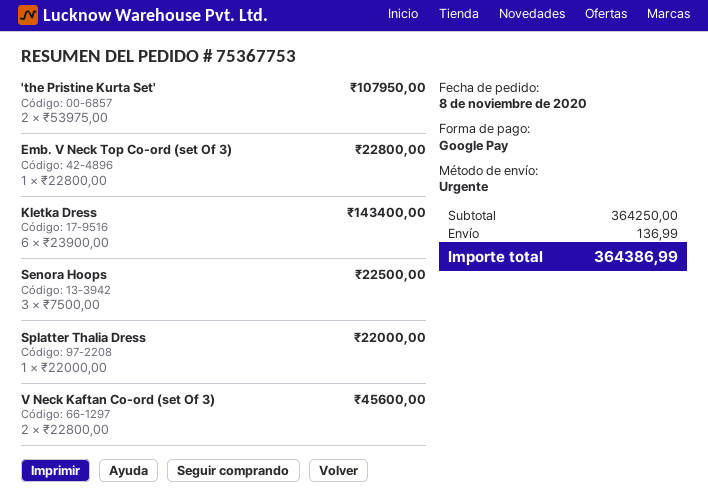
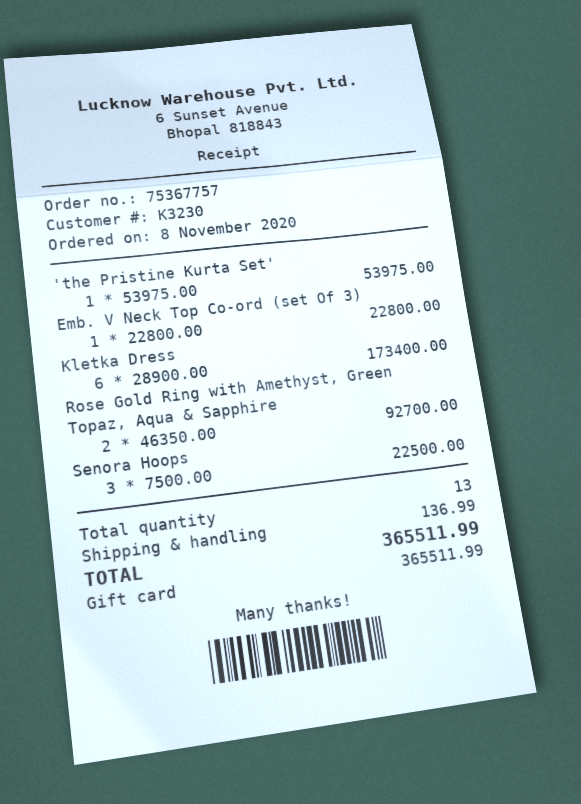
order number: 75367753 -> 75367757
payment method: Google Pay -> gift card
'the Pristine Kurta Set': 2 x 53975.00 = 107950.00 -> 1 x 53975.00 = 53975.00
Kletka Dress: 6 x 23900.00 = 143400.00 -> 6 x 28900.00 = 173400.00
Splatter Thalia Dress: 1 x 22000.00 = 22000.00 -> none
V Neck Kaftan Co-ord (set Of 3): 2 x 22800.00 = 45600.00 -> none
Rose Gold Ring with Amethyst, Green Topaz, Aqua & Sapphire: none -> 2 x 46350.00 = 92700.00
total: 364386.99 -> 365511.99

